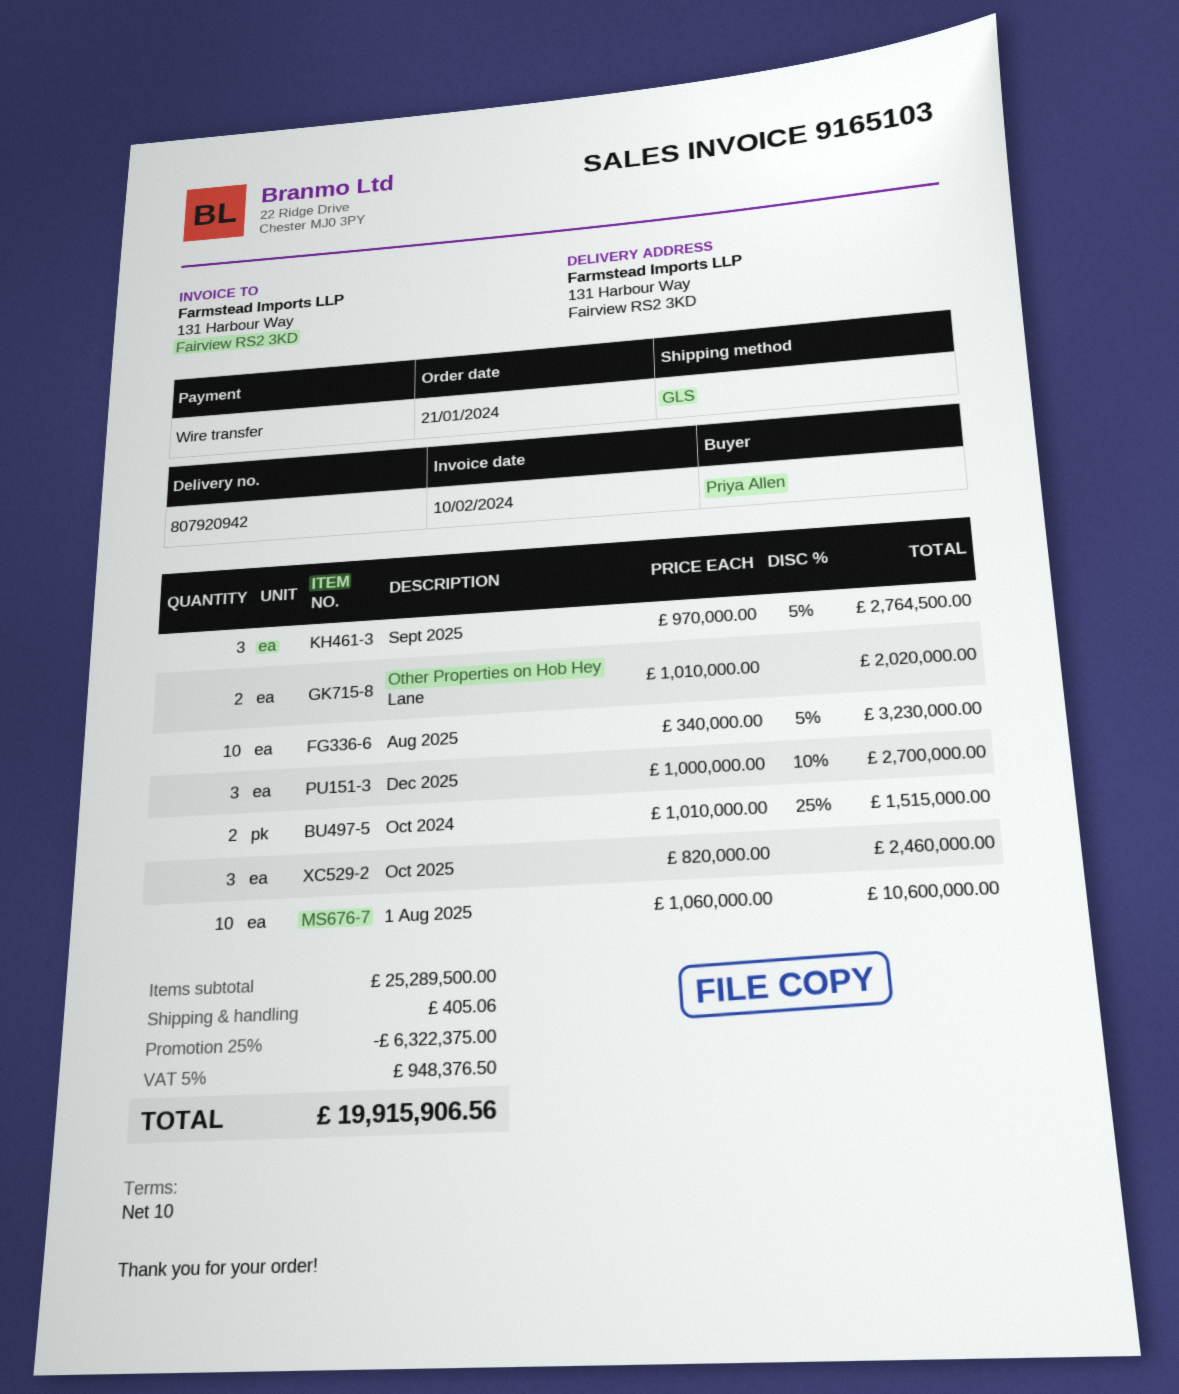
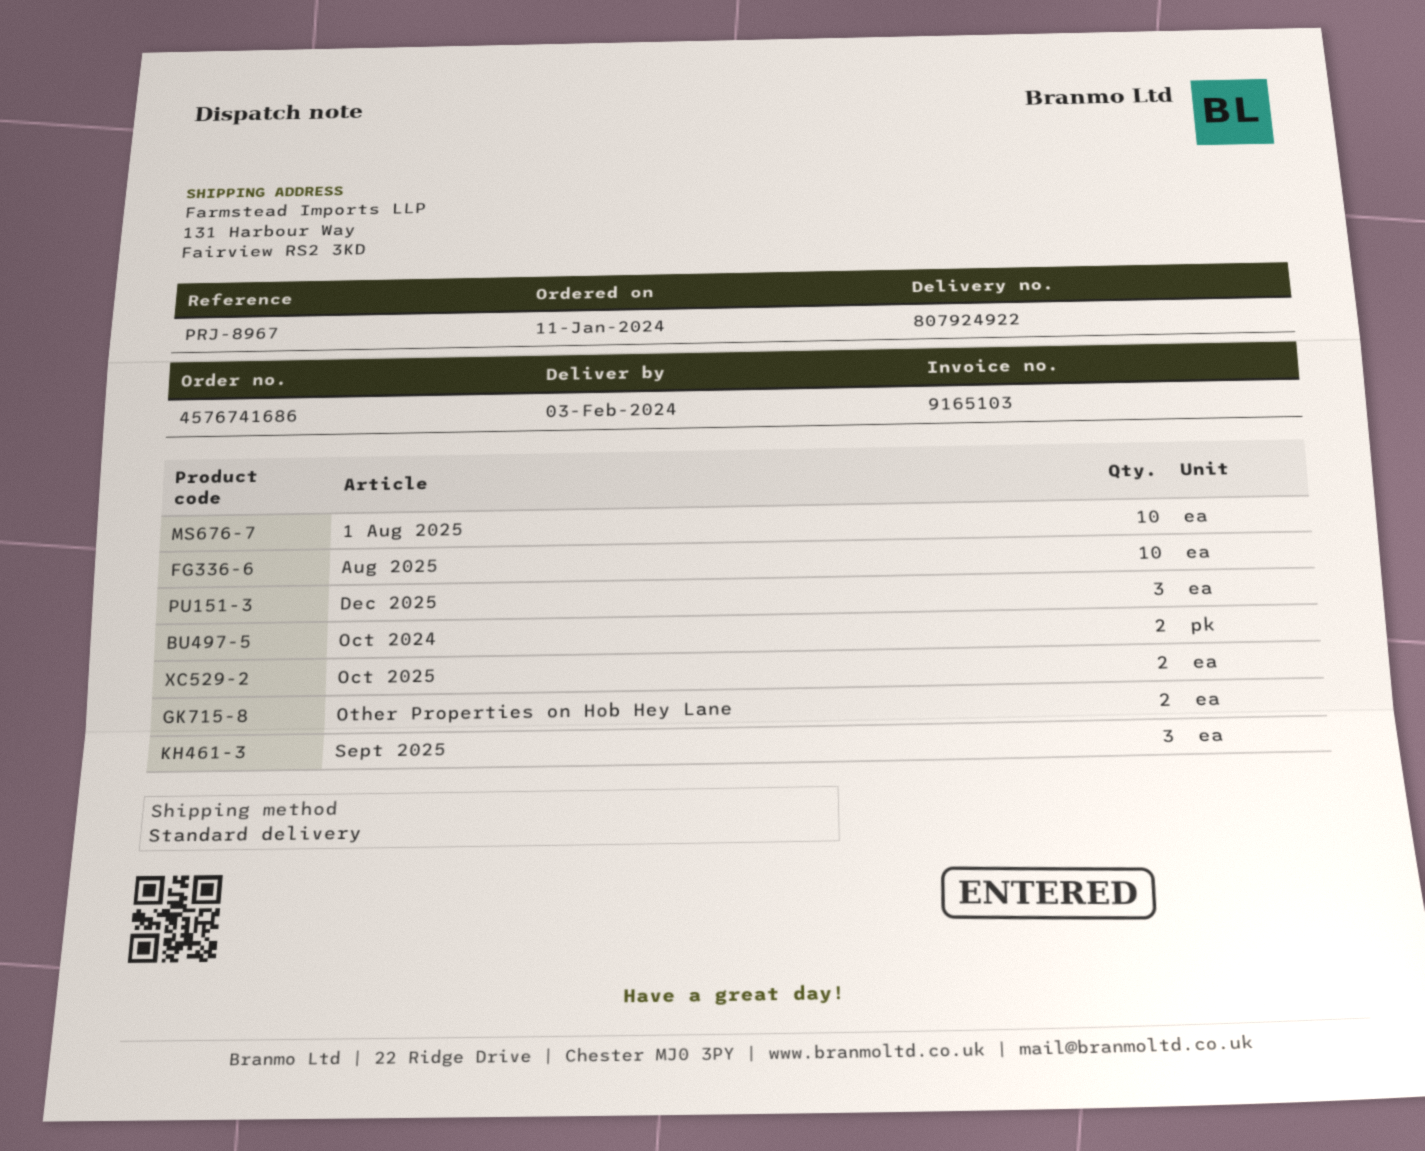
order date: 2024-01-21 -> 2024-01-11
delivery note number: 807920942 -> 807924922
shipping method: GLS -> standard
Oct 2025: 3 -> 2

